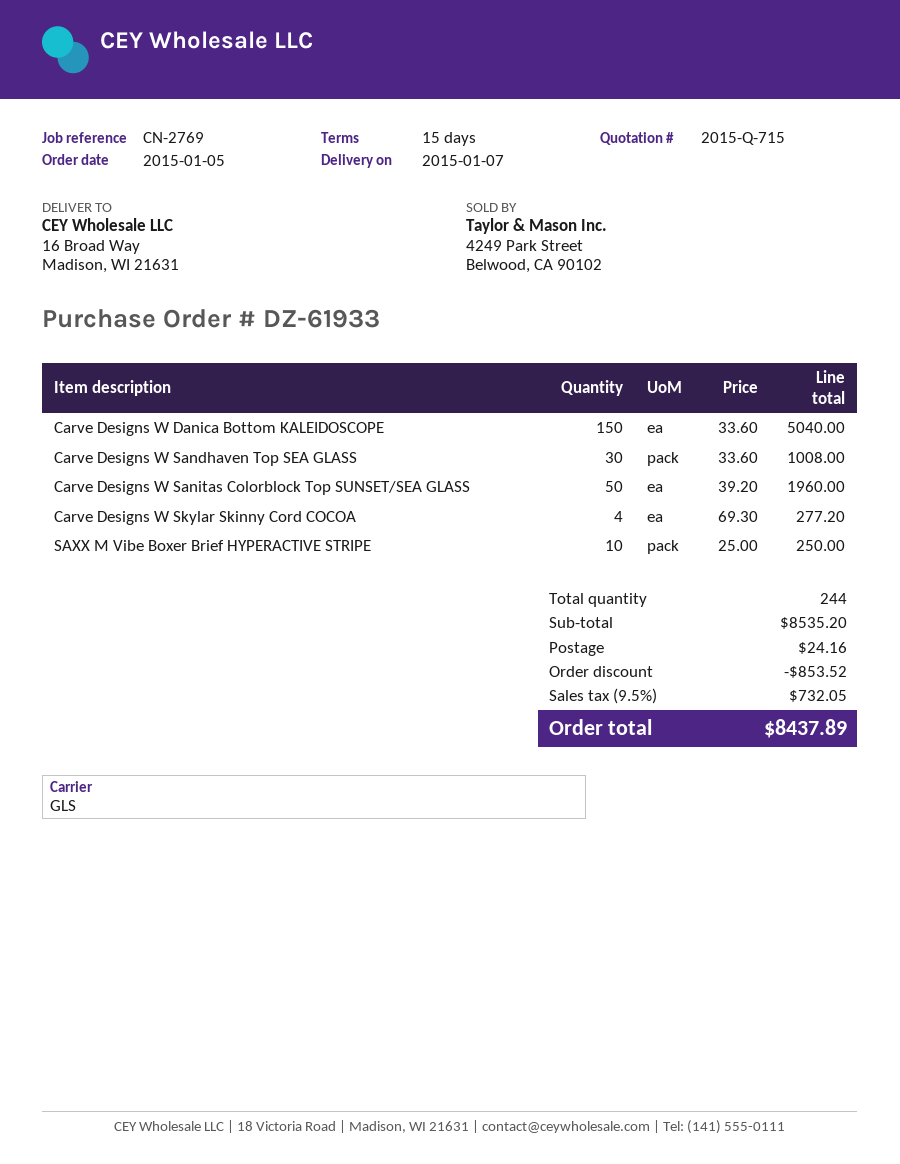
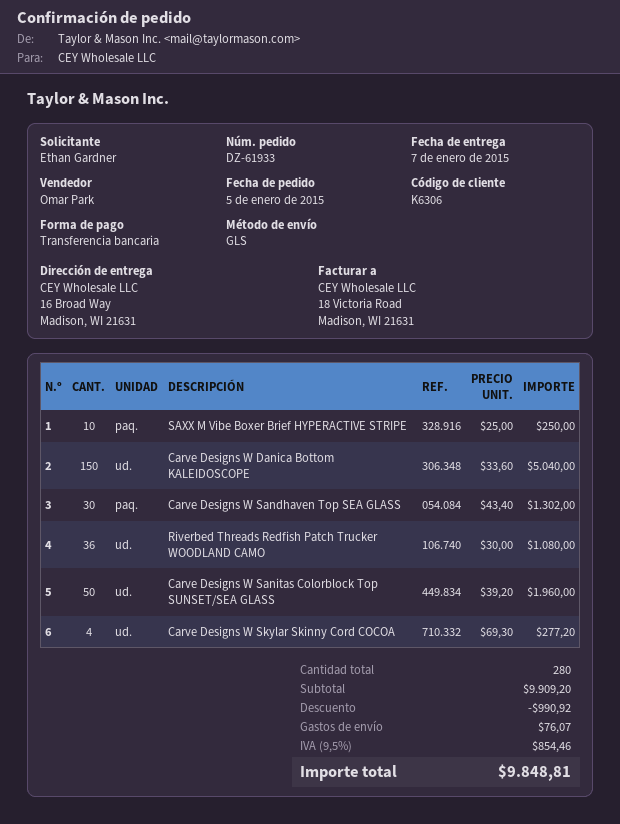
Carve Designs W Sandhaven Top SEA GLASS: 30 x 33.60 = 1008.00 -> 30 x 43.40 = 1302.00
Riverbed Threads Redfish Patch Trucker WOODLAND CAMO: none -> 36 x 30.00 = 1080.00
total quantity: 244 -> 280
subtotal: 8535.20 -> 9909.20
discount: 853.52 -> 990.92
shipping: 24.16 -> 76.07
tax: 9.5% = 732.05 -> 9.5% = 854.46
total: 8437.89 -> 9848.81

